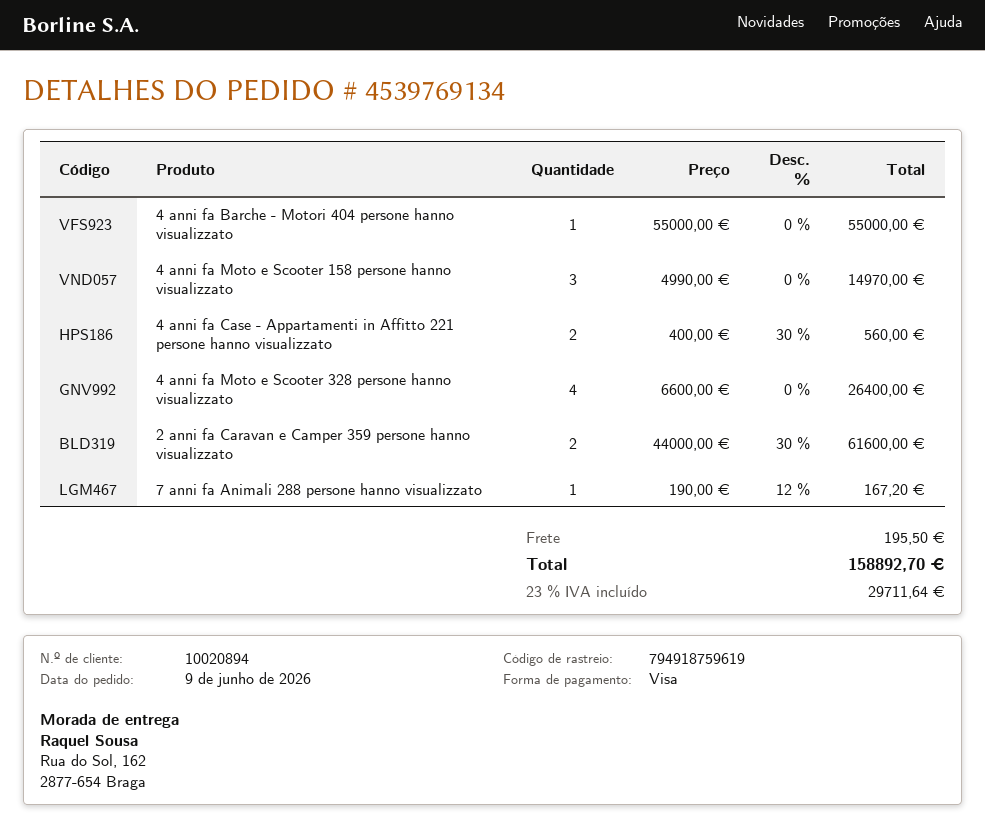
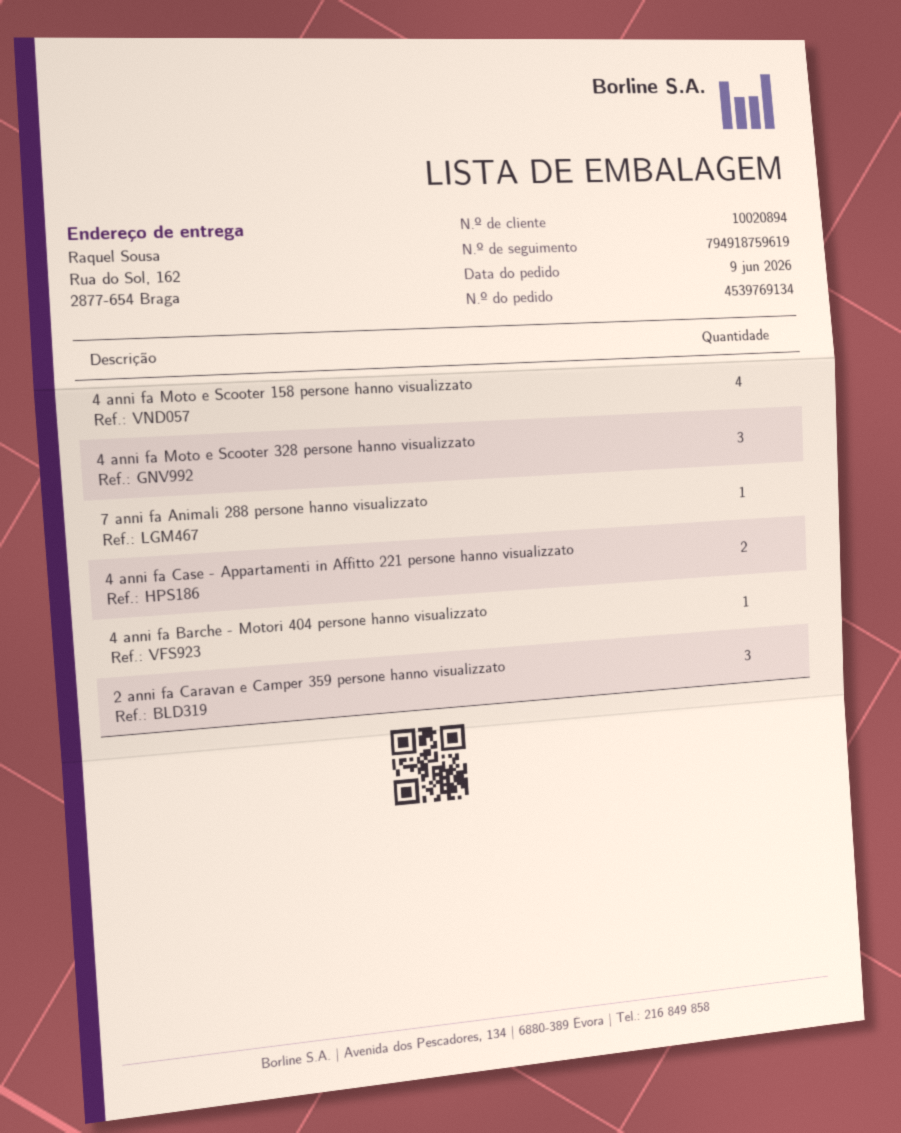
4 anni fa Moto e Scooter 158 persone hanno visualizzato: 3 -> 4
4 anni fa Moto e Scooter 328 persone hanno visualizzato: 4 -> 3
2 anni fa Caravan e Camper 359 persone hanno visualizzato: 2 -> 3

